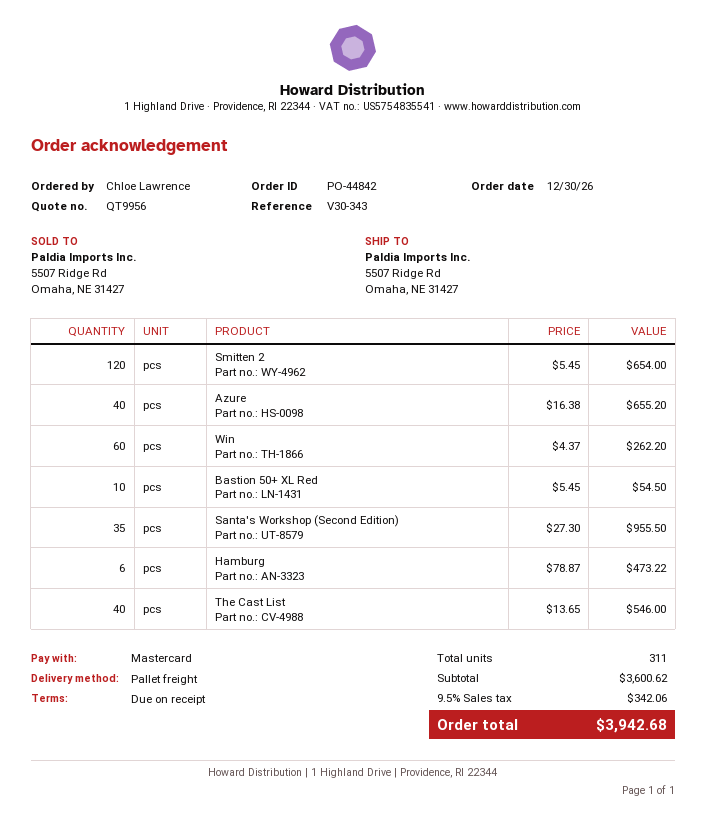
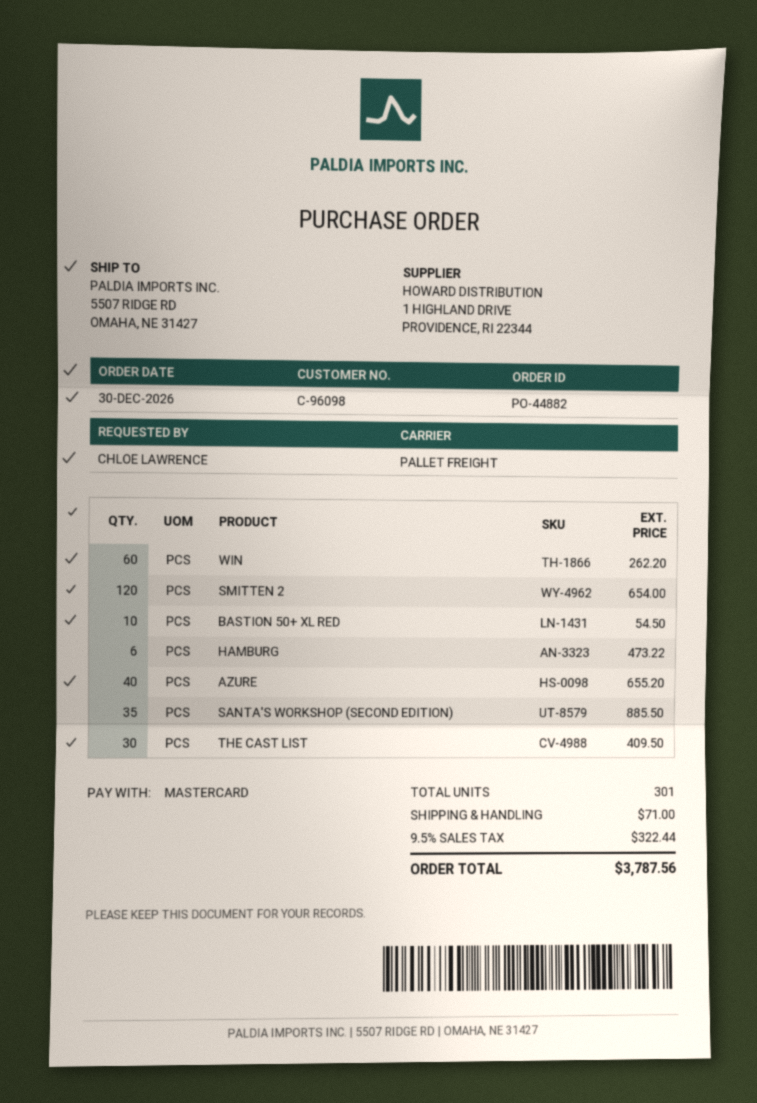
order number: PO-44842 -> PO-44882
Santa's Workshop (Second Edition): 35 for 955.50 -> 35 for 885.50
The Cast List: 40 for 546.00 -> 30 for 409.50
total quantity: 311 -> 301
shipping: none -> 71.00
tax: 9.5% = 342.06 -> 9.5% = 322.44
total: 3942.68 -> 3787.56

